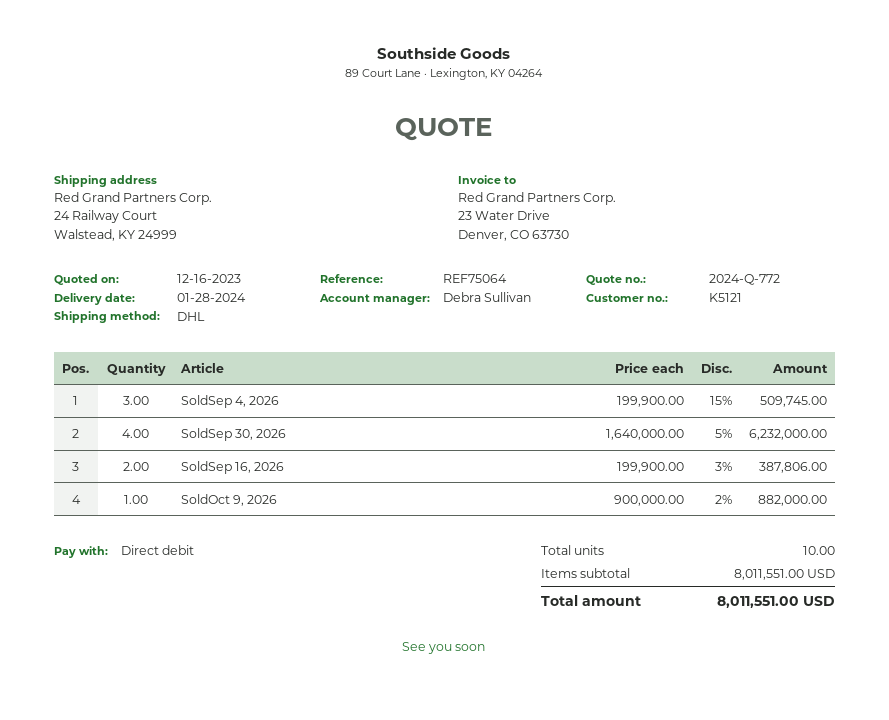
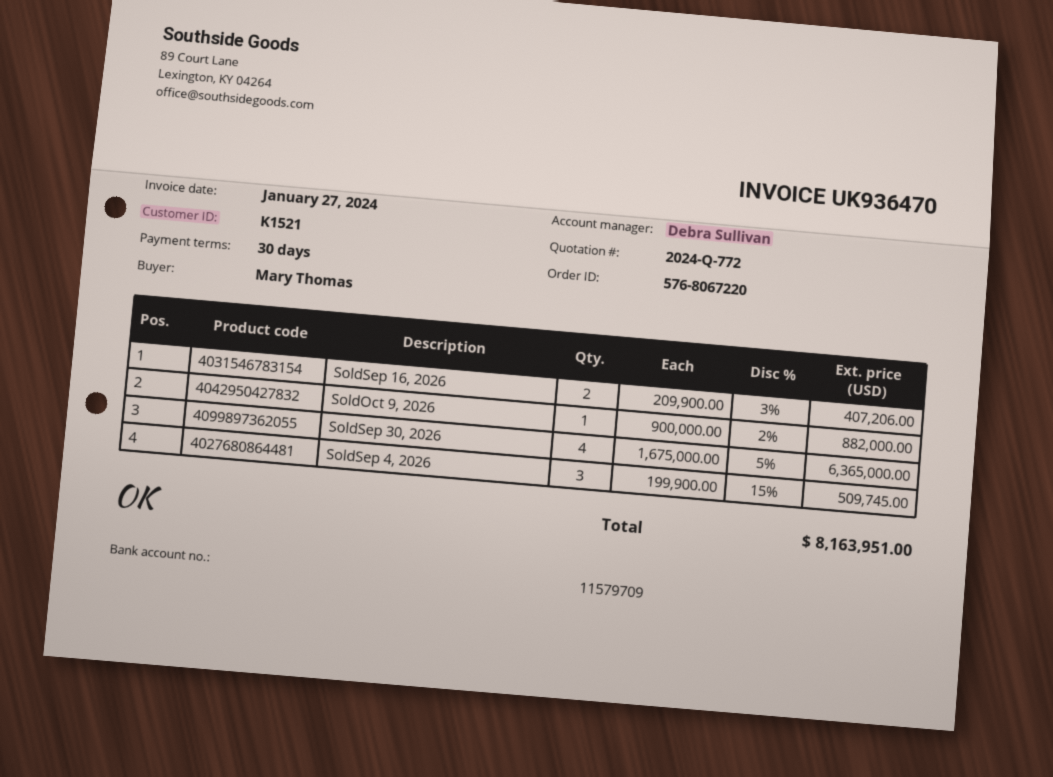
customer number: K5121 -> K1521
SoldSep 30, 2026: 4 x 1640000.00 - 5% = 6232000.00 -> 4 x 1675000.00 - 5% = 6365000.00
SoldSep 16, 2026: 2 x 199900.00 - 3% = 387806.00 -> 2 x 209900.00 - 3% = 407206.00
total: 8011551.00 -> 8163951.00

